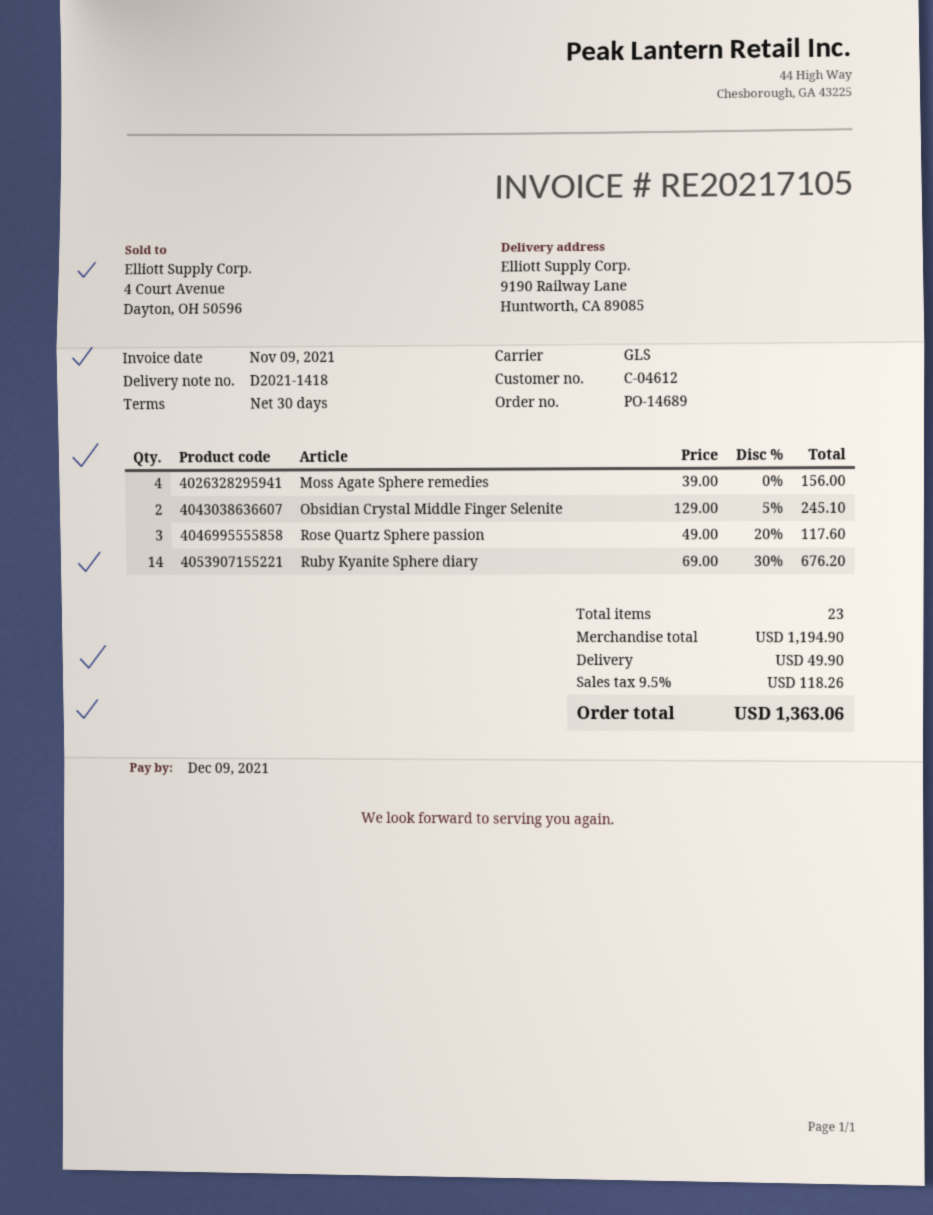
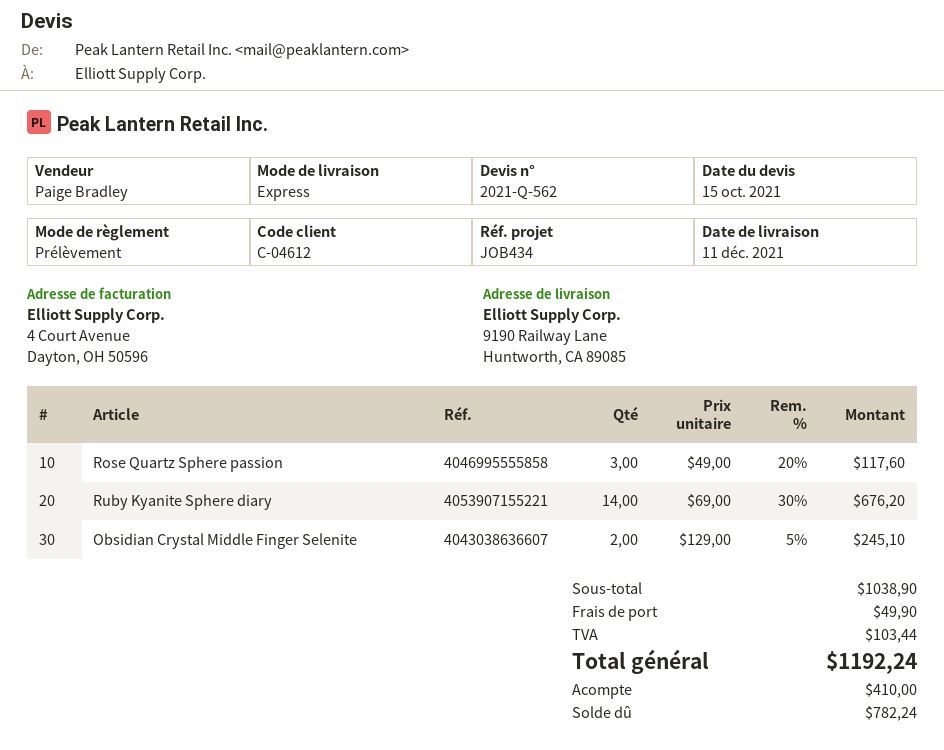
shipping method: GLS -> express
Moss Agate Sphere remedies: 4 x 39.00 = 156.00 -> none
subtotal: 1194.90 -> 1038.90
tax: 118.26 -> 103.44
total: 1363.06 -> 1192.24

